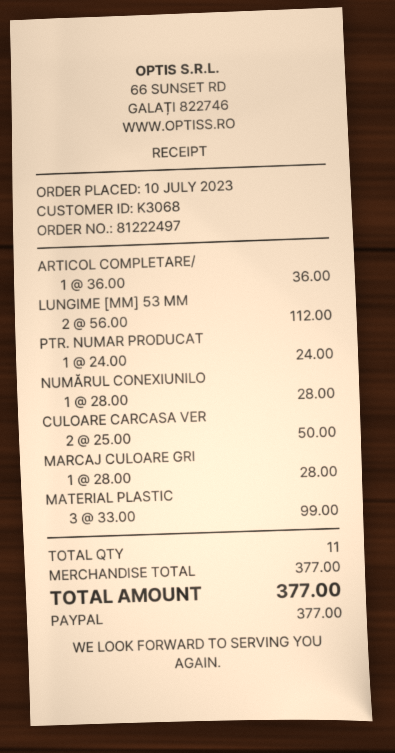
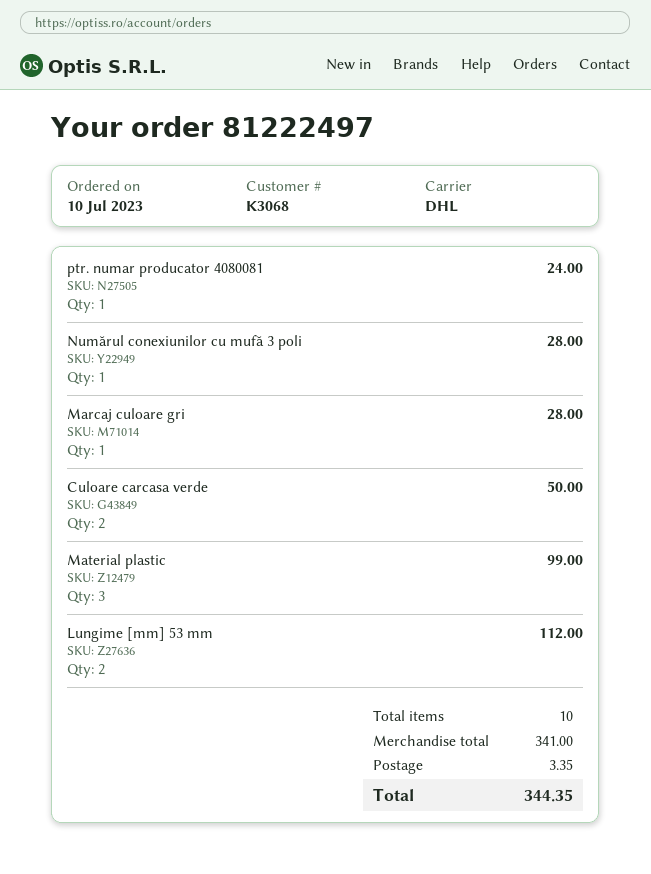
ARTICOL COMPLETARE/: 1 for 36.00 -> none
total quantity: 11 -> 10
subtotal: 377.00 -> 341.00
shipping: none -> 3.35
total: 377.00 -> 344.35

